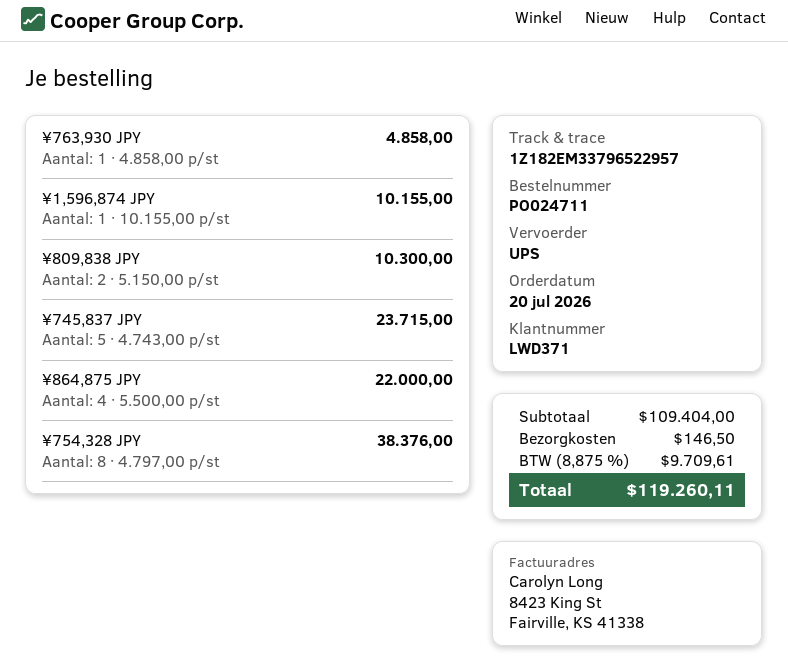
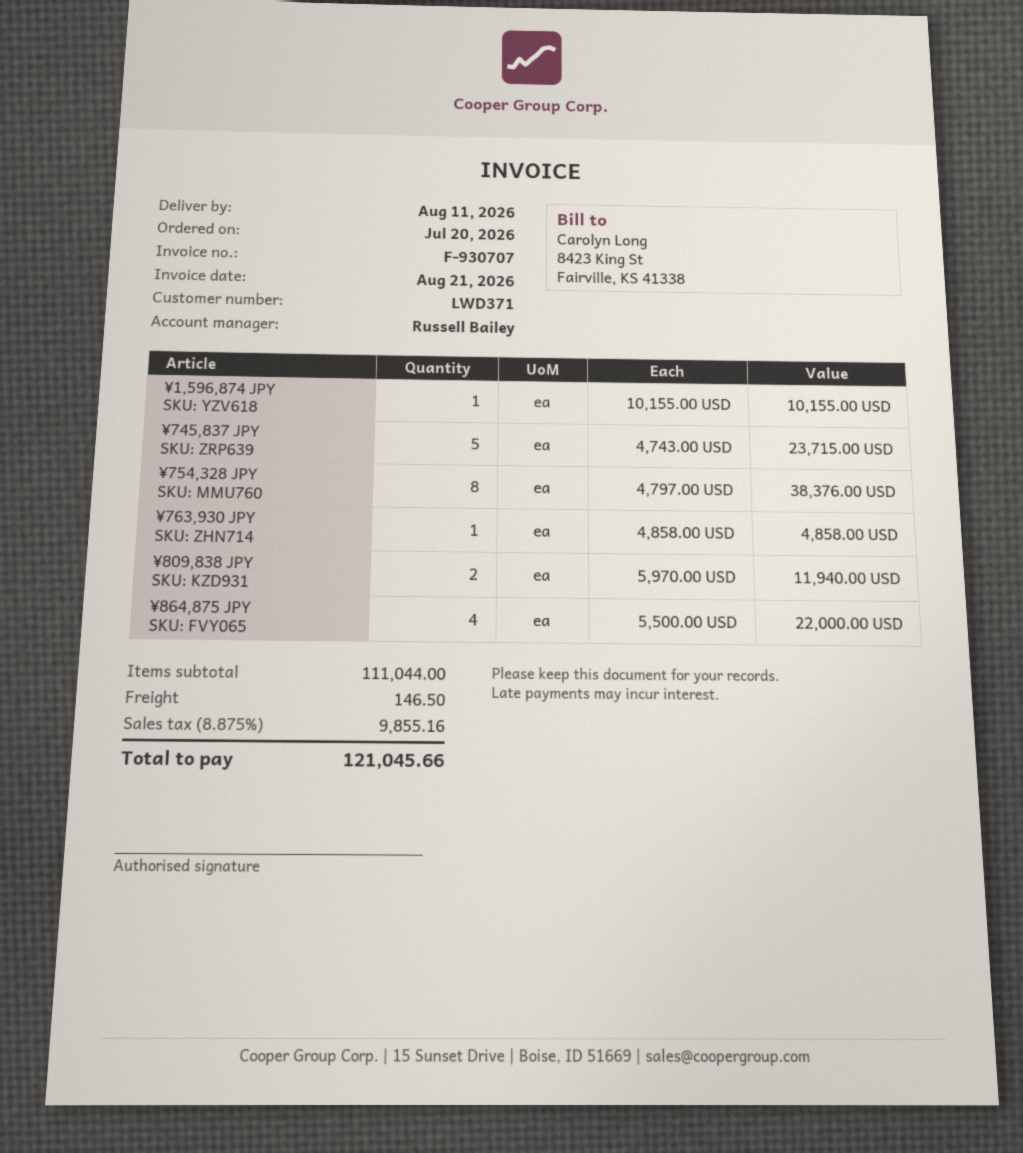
¥809,838 JPY: 2 x 5150.00 = 10300.00 -> 2 x 5970.00 = 11940.00
subtotal: 109404.00 -> 111044.00
tax: 8.875% = 9709.61 -> 8.875% = 9855.16
total: 119260.11 -> 121045.66

